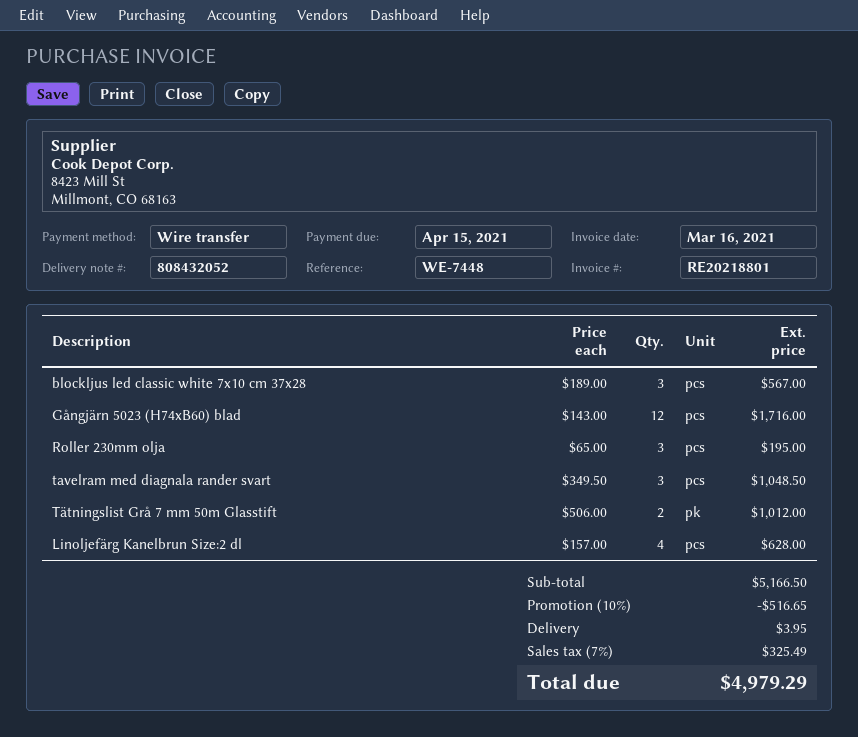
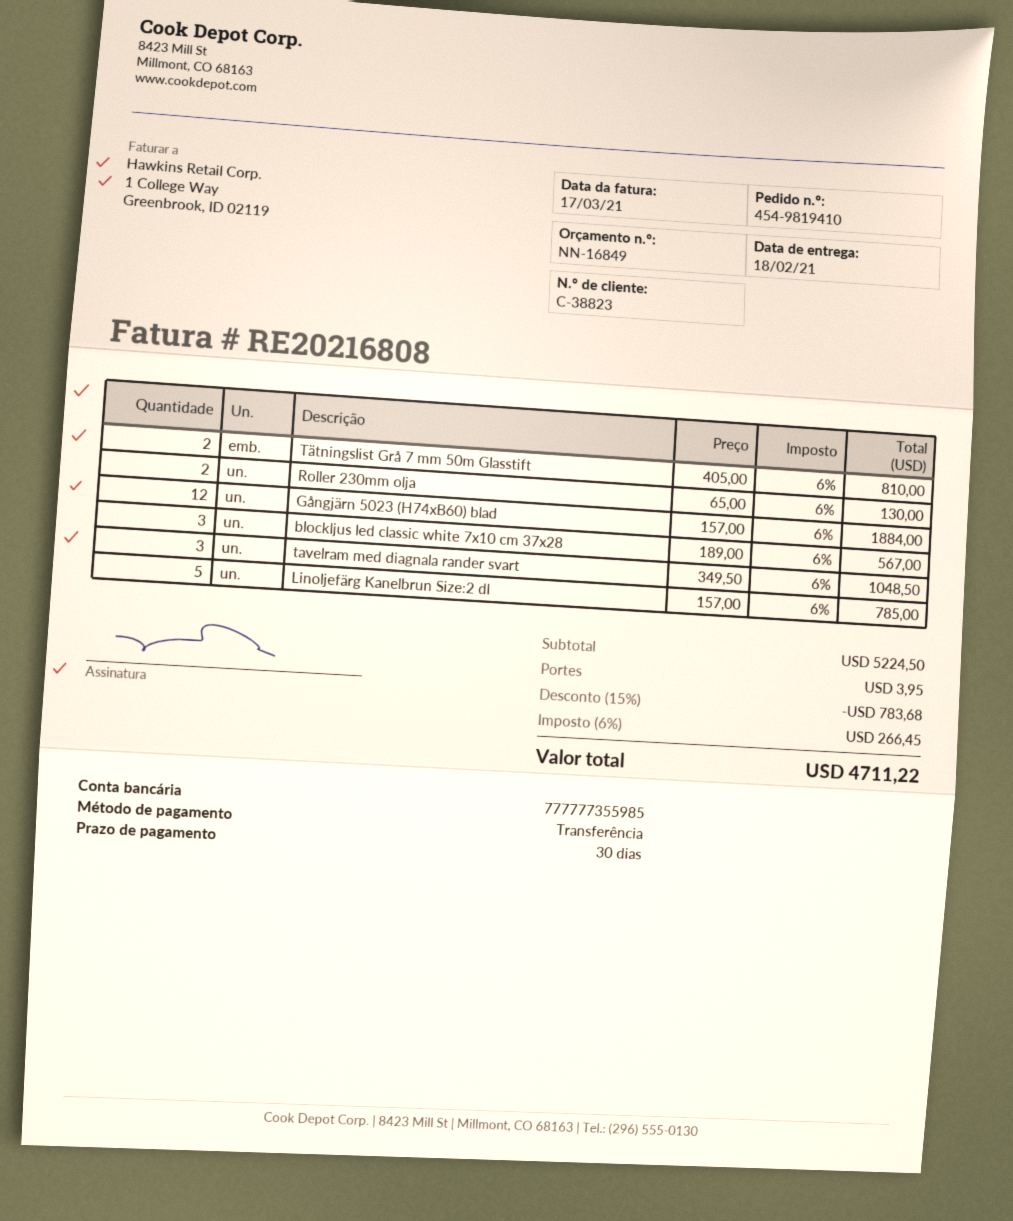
invoice number: RE20218801 -> RE20216808
invoice date: 2021-03-16 -> 2021-03-17
Gångjärn 5023 (H74xB60) blad: 12 x 143.00 = 1716.00 -> 12 x 157.00 = 1884.00
Roller 230mm olja: 3 x 65.00 = 195.00 -> 2 x 65.00 = 130.00
Tätningslist Grå 7 mm 50m Glasstift: 2 x 506.00 = 1012.00 -> 2 x 405.00 = 810.00
Linoljefärg Kanelbrun Size:2 dl: 4 x 157.00 = 628.00 -> 5 x 157.00 = 785.00
subtotal: 5166.50 -> 5224.50
discount: 10% = 516.65 -> 15% = 783.68
tax: 7% = 325.49 -> 6% = 266.45
total: 4979.29 -> 4711.22

